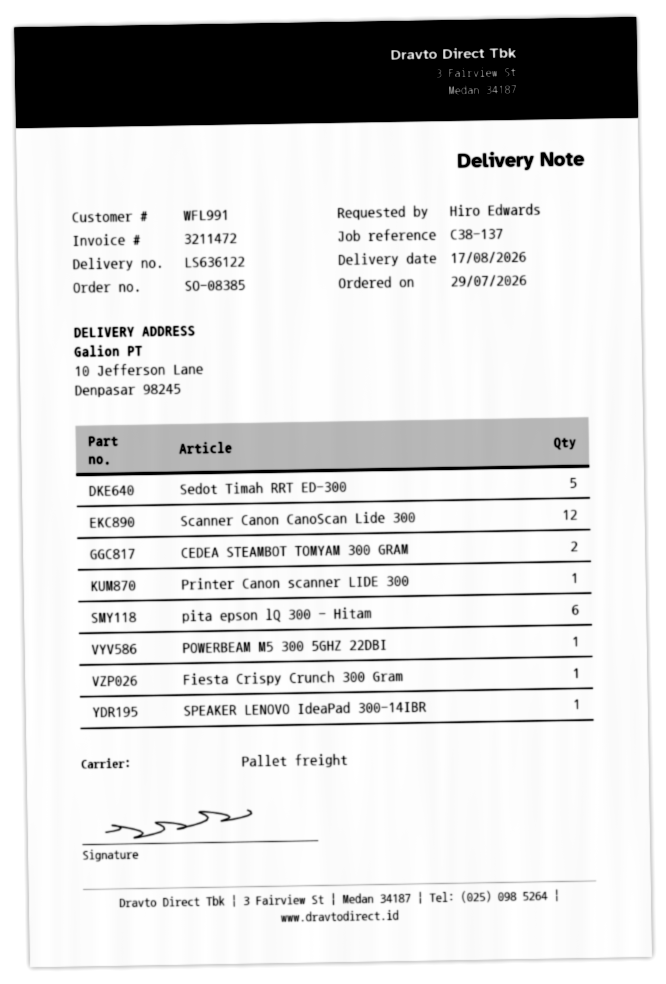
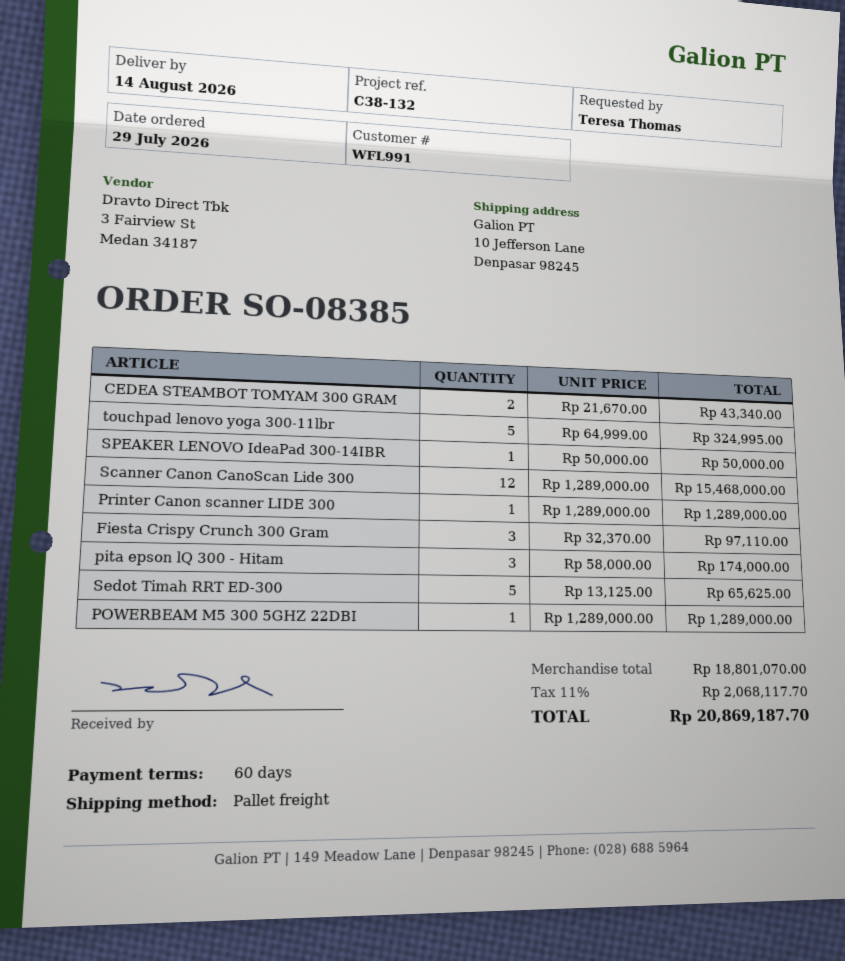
delivery date: 2026-08-17 -> 2026-08-14
reference: C38-137 -> C38-132
ordered by: Hiro Edwards -> Teresa Thomas
pita epson lQ 300 - Hitam: 6 -> 3
Fiesta Crispy Crunch 300 Gram: 1 -> 3
touchpad lenovo yoga 300-11lbr: none -> 5

